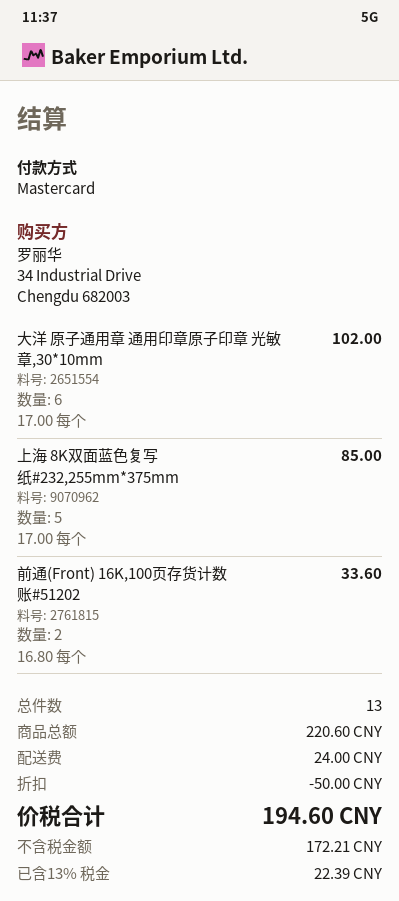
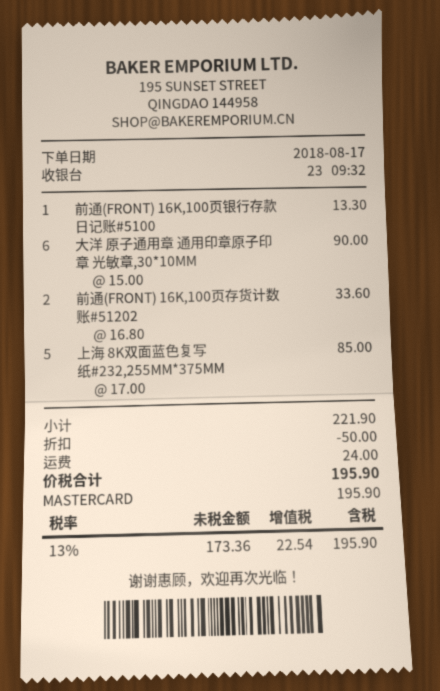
大洋 原子通用章 通用印章原子印章 光敏章,30*10mm: 6 x 17.00 = 102.00 -> 6 x 15.00 = 90.00
前通(FRONT) 16K,100页银行存款日记账#5100: none -> 1 x 13.30 = 13.30
subtotal: 220.60 -> 221.90
net: 172.21 -> 173.36
tax: 13% = 22.39 -> 13% = 22.54
total: 194.60 -> 195.90

